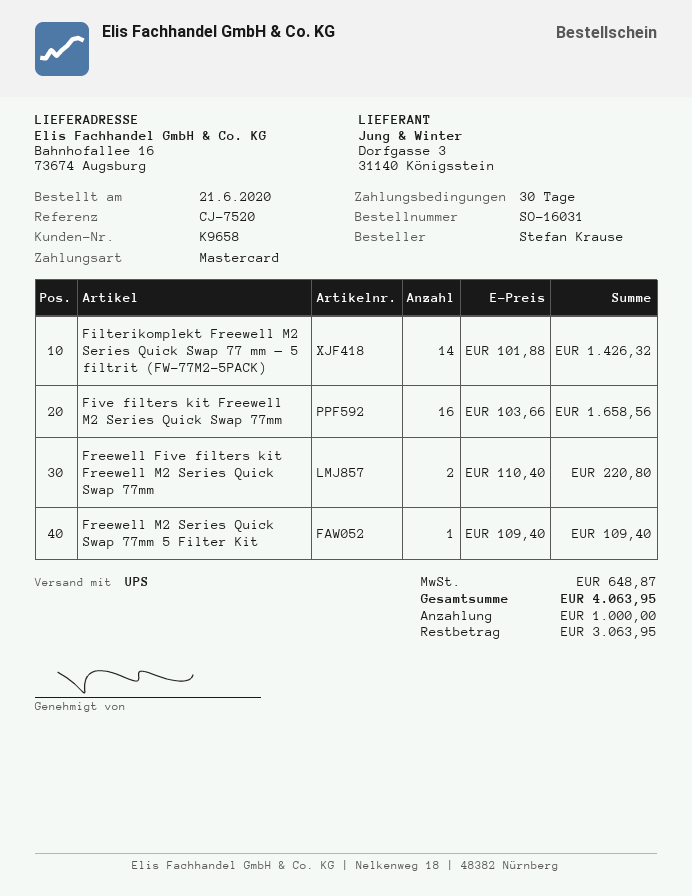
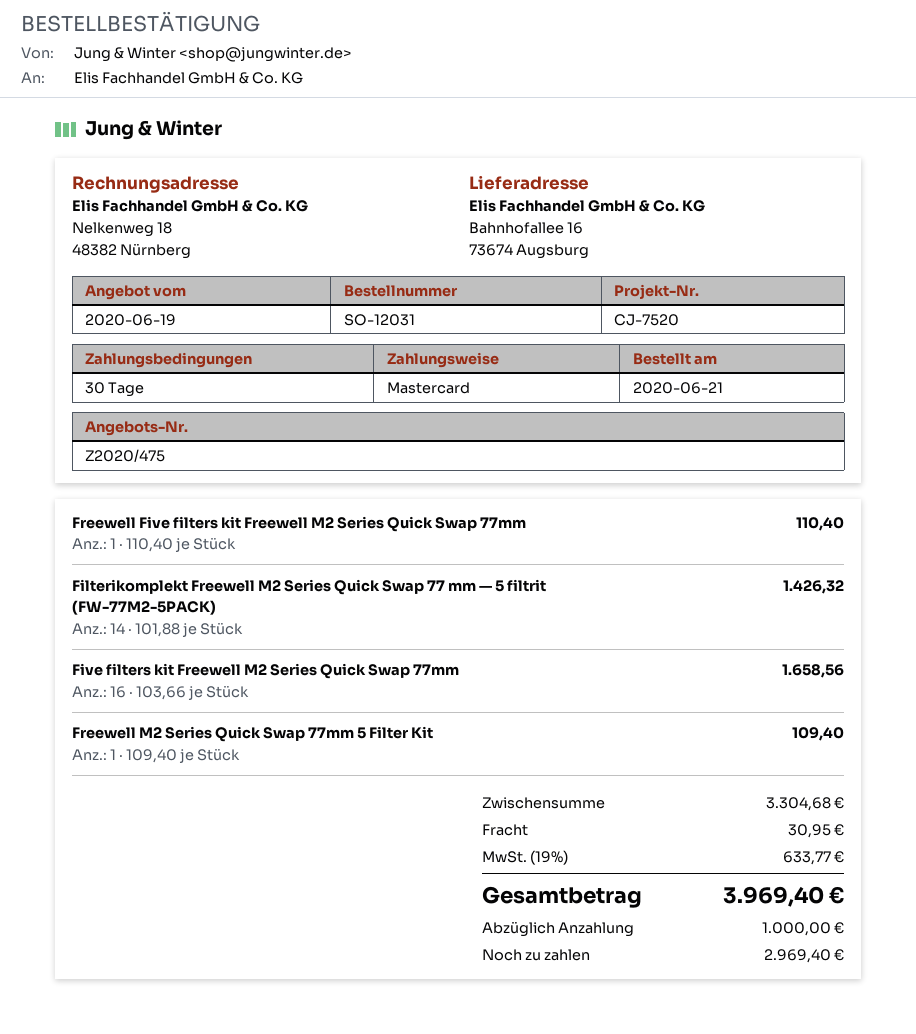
order number: SO-16031 -> SO-12031
Freewell Five filters kit Freewell M2 Series Quick Swap 77mm: 2 x 110.40 = 220.80 -> 1 x 110.40 = 110.40
shipping: none -> 30.95
tax: 648.87 -> 633.77
total: 4063.95 -> 3969.40
balance: 3063.95 -> 2969.40

